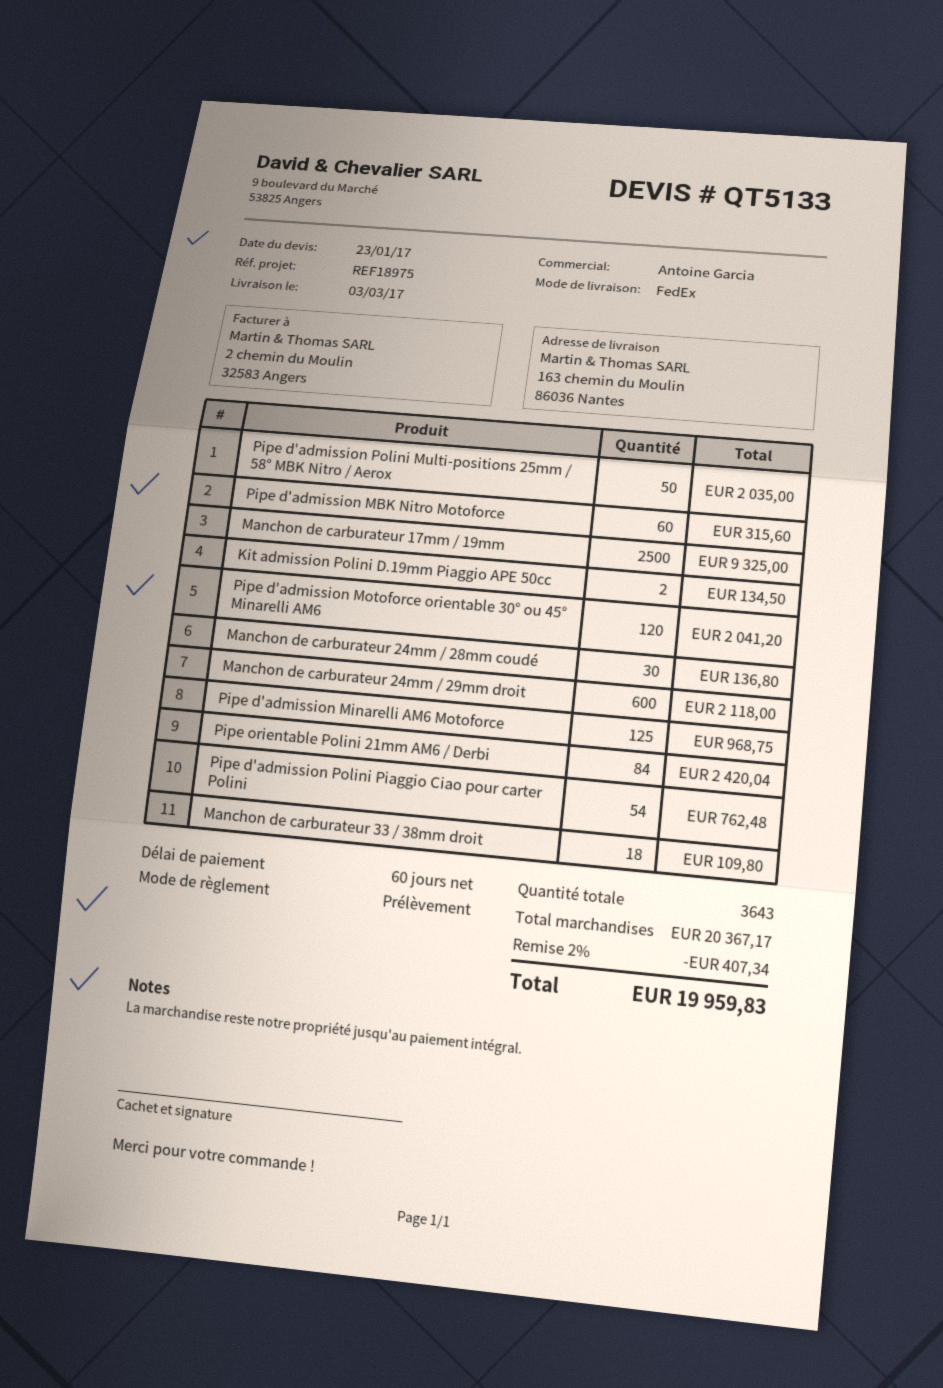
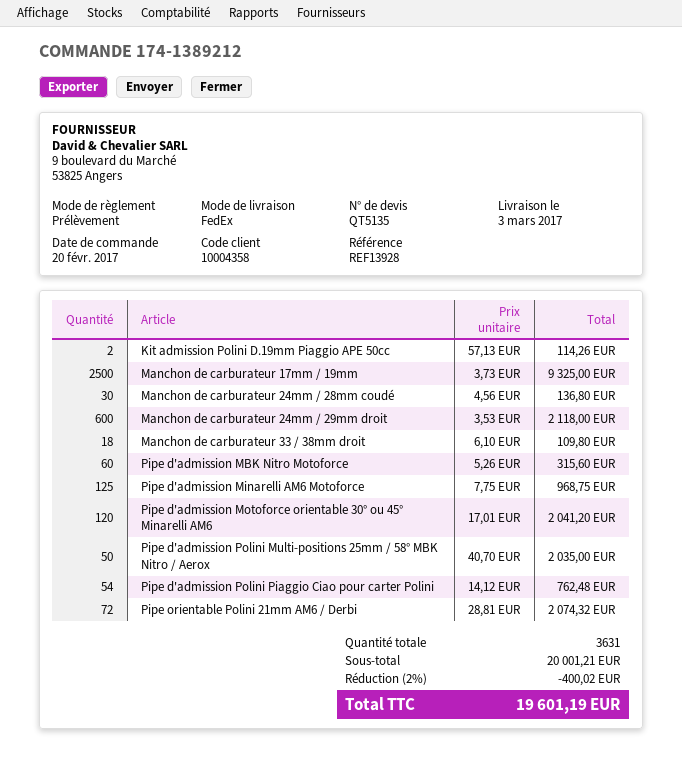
quote number: QT5133 -> QT5135
reference: REF18975 -> REF13928
Kit admission Polini D.19mm Piaggio APE 50cc: 2 for 134.50 -> 2 for 114.26
Pipe orientable Polini 21mm AM6 / Derbi: 84 for 2420.04 -> 72 for 2074.32
total quantity: 3643 -> 3631
subtotal: 20367.17 -> 20001.21
discount: 2% = 407.34 -> 2% = 400.02
total: 19959.83 -> 19601.19

